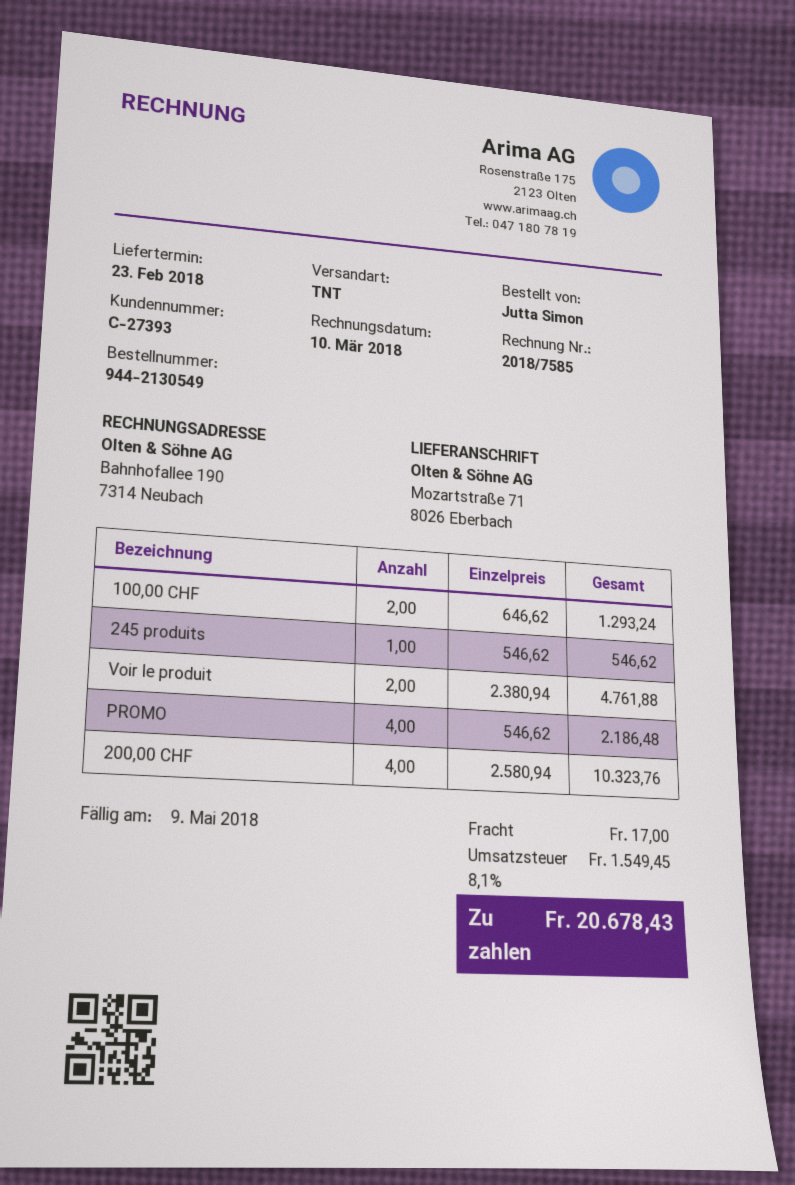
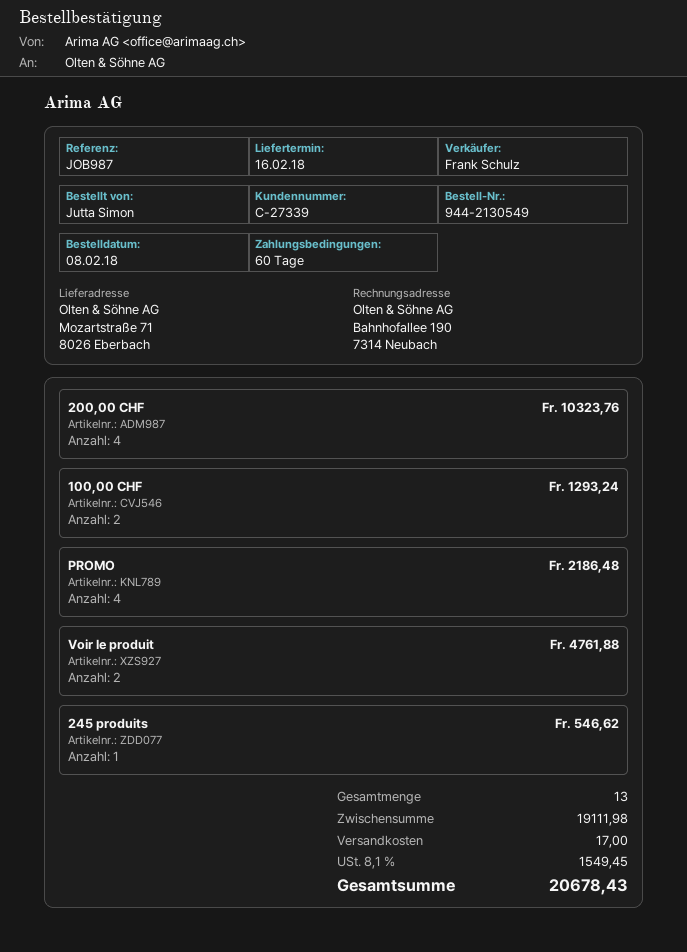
delivery date: 2018-02-23 -> 2018-02-16
customer number: C-27393 -> C-27339

